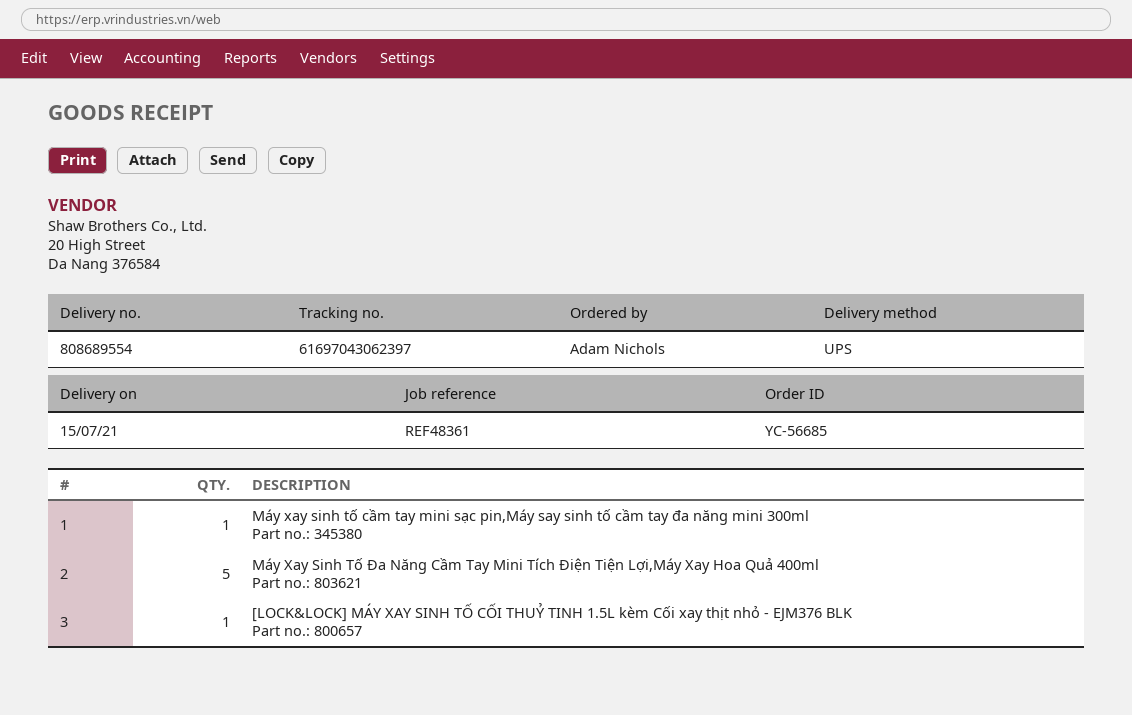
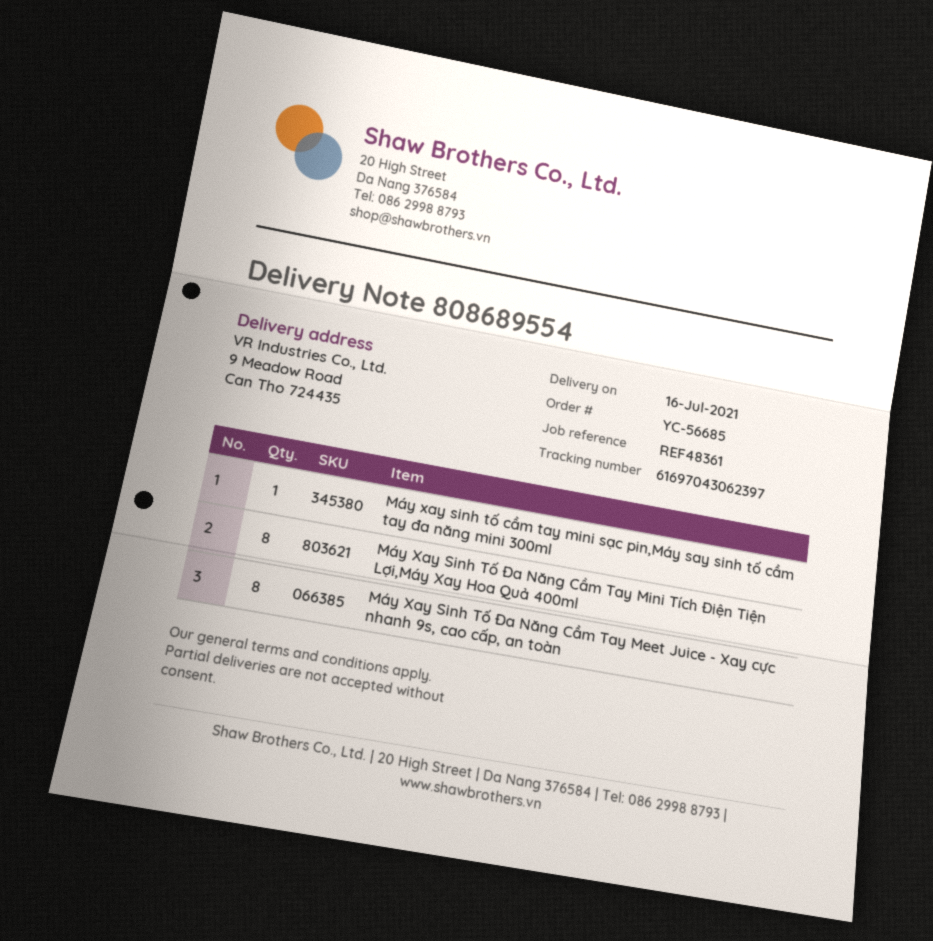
delivery date: 2021-07-15 -> 2021-07-16
Máy Xay Sinh Tố Đa Năng Cầm Tay Mini Tích Điện Tiện Lợi,Máy Xay Hoa Quả 400ml: 5 -> 8
[LOCK&LOCK] MÁY XAY SINH TỐ CỐI THUỶ TINH 1.5L kèm Cối xay thịt nhỏ - EJM376 BLK: 1 -> none
Máy Xay Sinh Tố Đa Năng Cầm Tay Meet Juice - Xay cực nhanh 9s, cao cấp, an toàn: none -> 8

